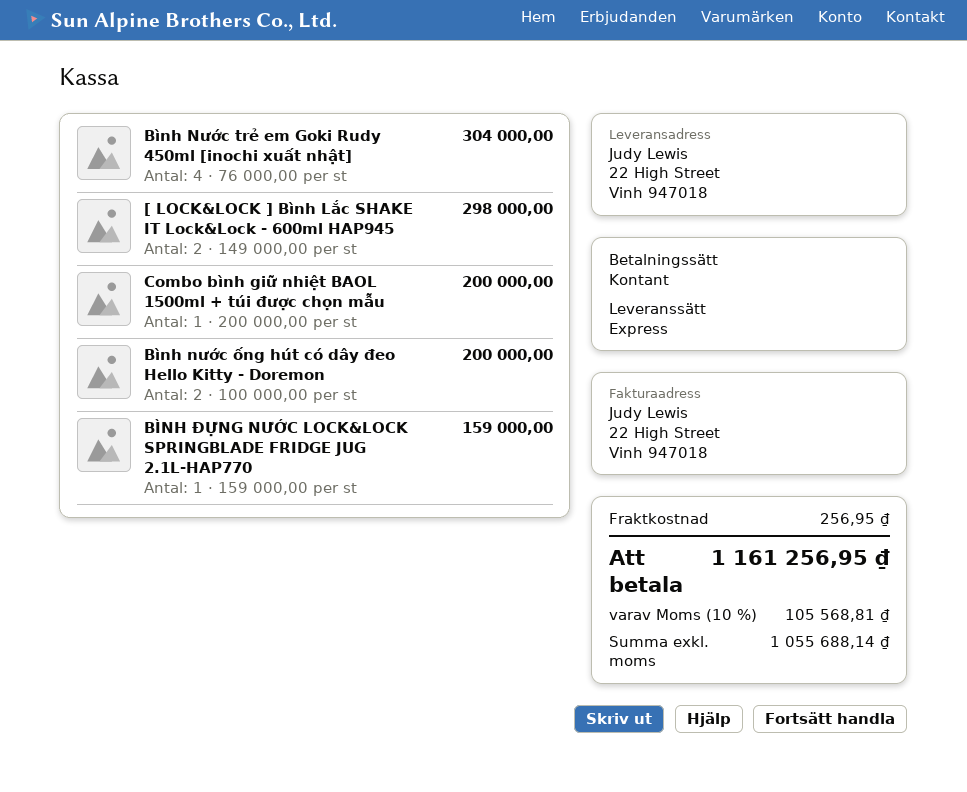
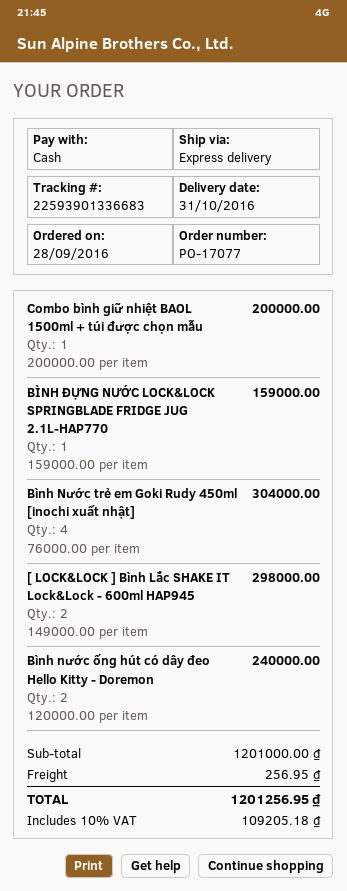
Bình nước ống hút có dây đeo Hello Kitty - Doremon: 2 x 100000.00 = 200000.00 -> 2 x 120000.00 = 240000.00
tax: 10% = 105568.81 -> 10% = 109205.18
total: 1161256.95 -> 1201256.95

